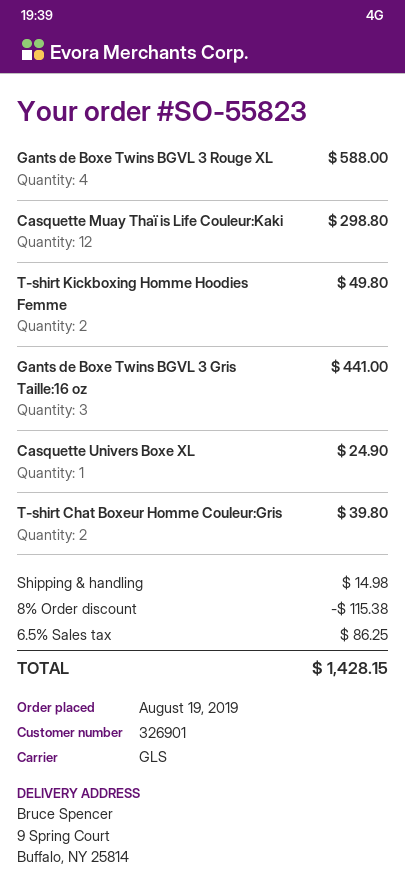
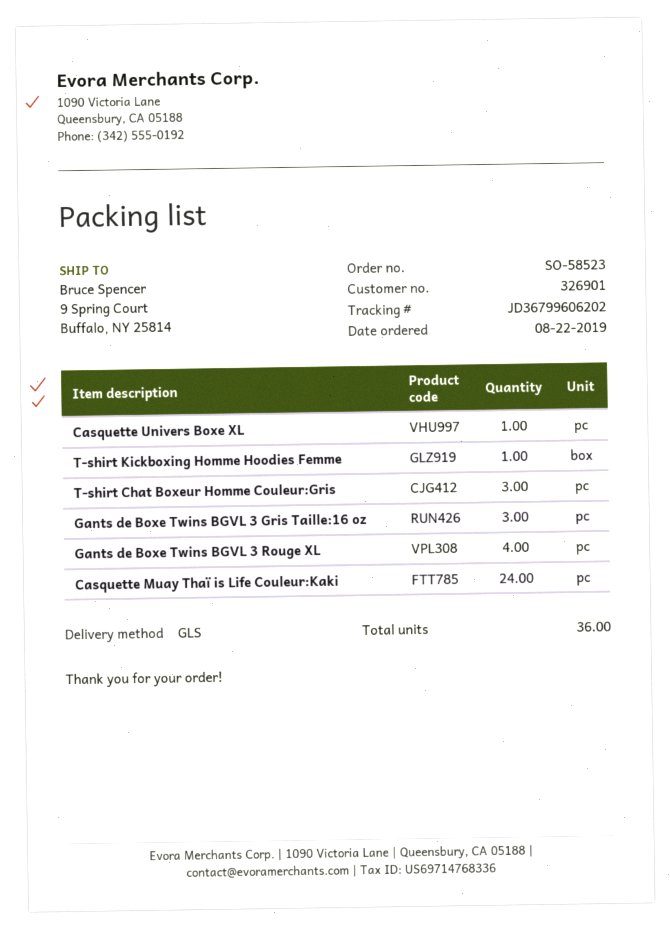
order number: SO-55823 -> SO-58523
order date: 2019-08-19 -> 2019-08-22
Casquette Muay Thaï is Life Couleur:Kaki: 12 -> 24
T-shirt Kickboxing Homme Hoodies Femme: 2 -> 1
T-shirt Chat Boxeur Homme Couleur:Gris: 2 -> 3

